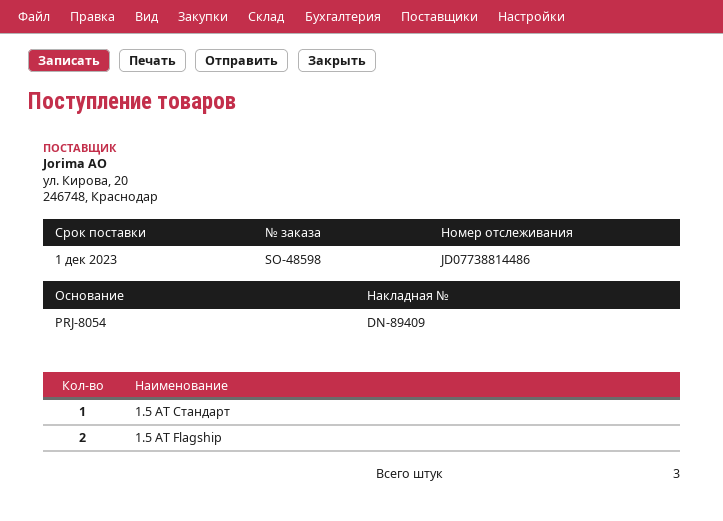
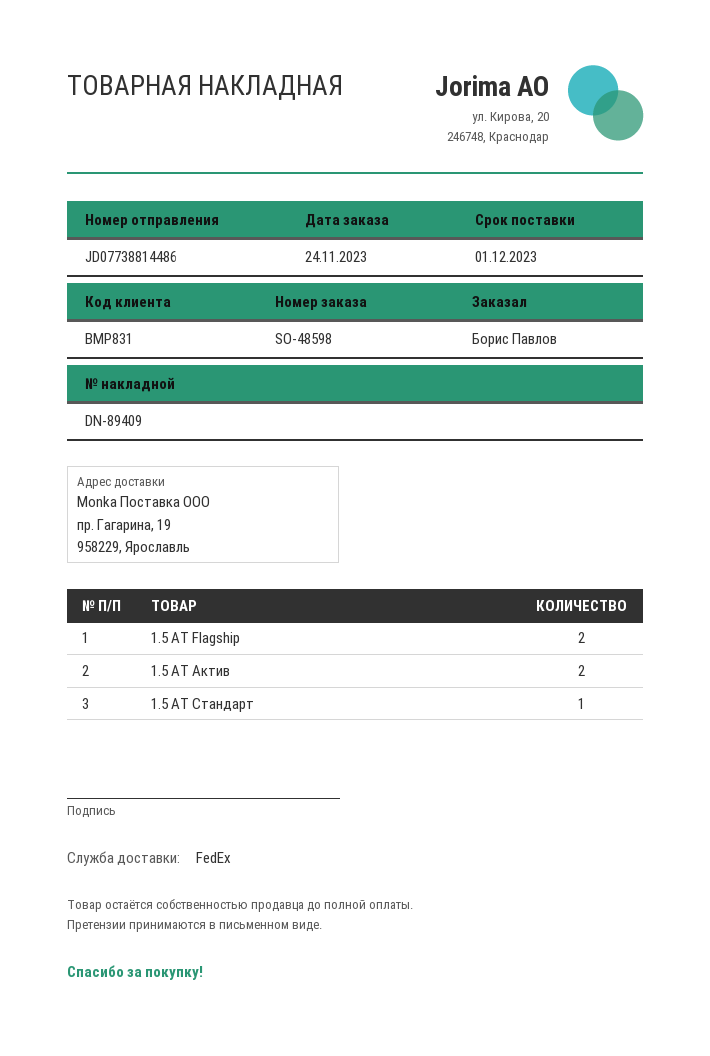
1.5 AT Актив: none -> 2

